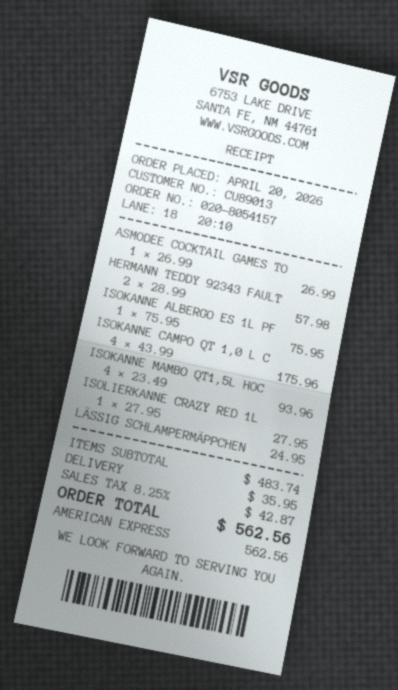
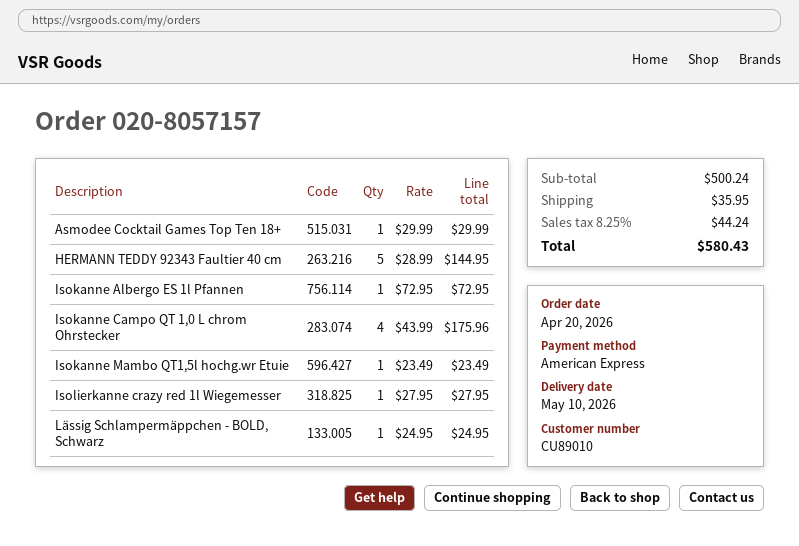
order number: 020-8054157 -> 020-8057157
customer number: CU89013 -> CU89010
ASMODEE COCKTAIL GAMES TO: 1 x 26.99 = 26.99 -> 1 x 29.99 = 29.99
HERMANN TEDDY 92343 FAULT: 2 x 28.99 = 57.98 -> 5 x 28.99 = 144.95
ISOKANNE ALBERGO ES 1L PF: 1 x 75.95 = 75.95 -> 1 x 72.95 = 72.95
ISOKANNE MAMBO QT1,5L HOC: 4 x 23.49 = 93.96 -> 1 x 23.49 = 23.49
subtotal: 483.74 -> 500.24
tax: 8.25% = 42.87 -> 8.25% = 44.24
total: 562.56 -> 580.43

